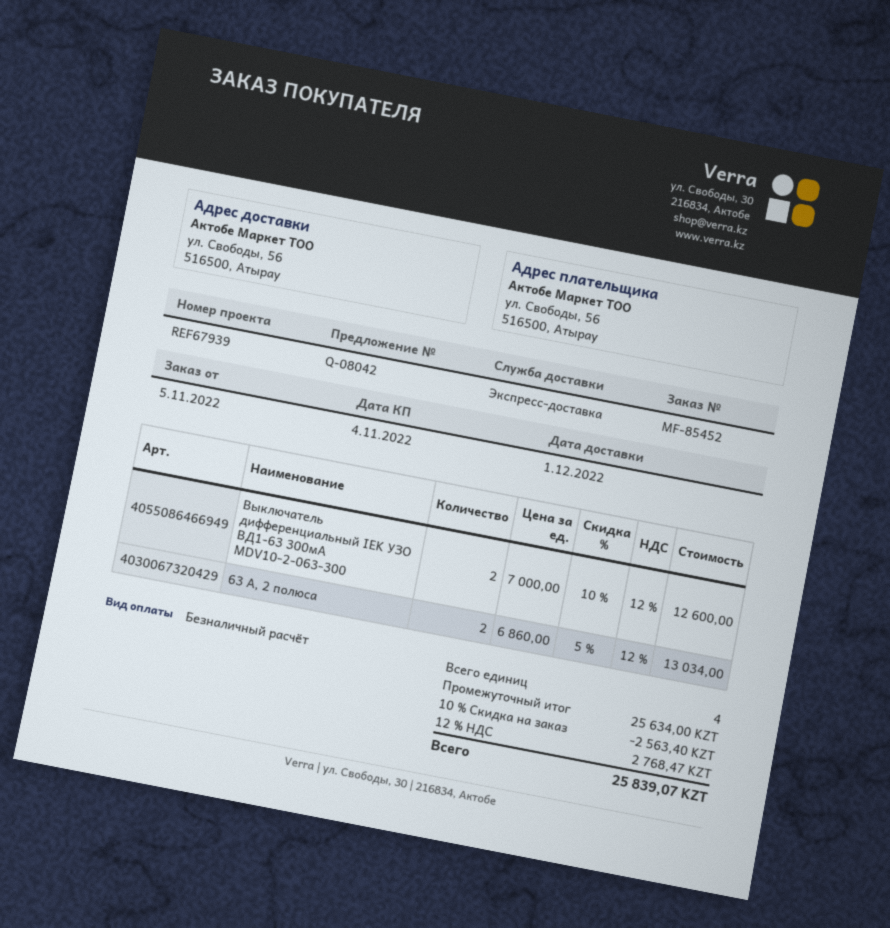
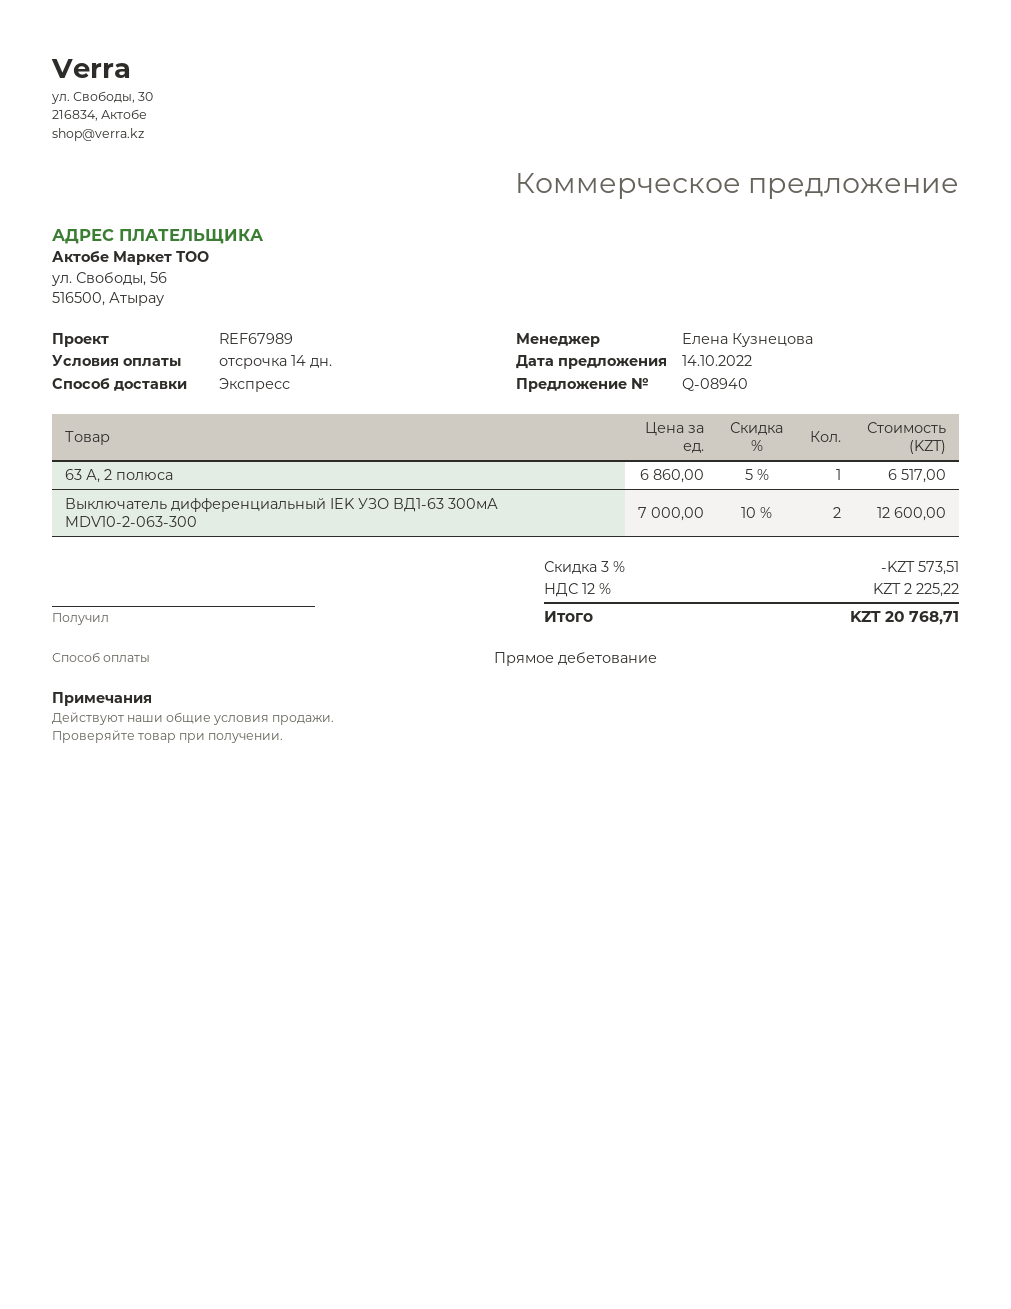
quote number: Q-08042 -> Q-08940
quote date: 2022-11-04 -> 2022-10-14
reference: REF67939 -> REF67989
payment method: bank transfer -> direct debit
63 А, 2 полюса: 2 x 6860.00 - 5% = 13034.00 -> 1 x 6860.00 - 5% = 6517.00
discount: 10% = 2563.40 -> 3% = 573.51
tax: 12% = 2768.47 -> 12% = 2225.22
total: 25839.07 -> 20768.71

